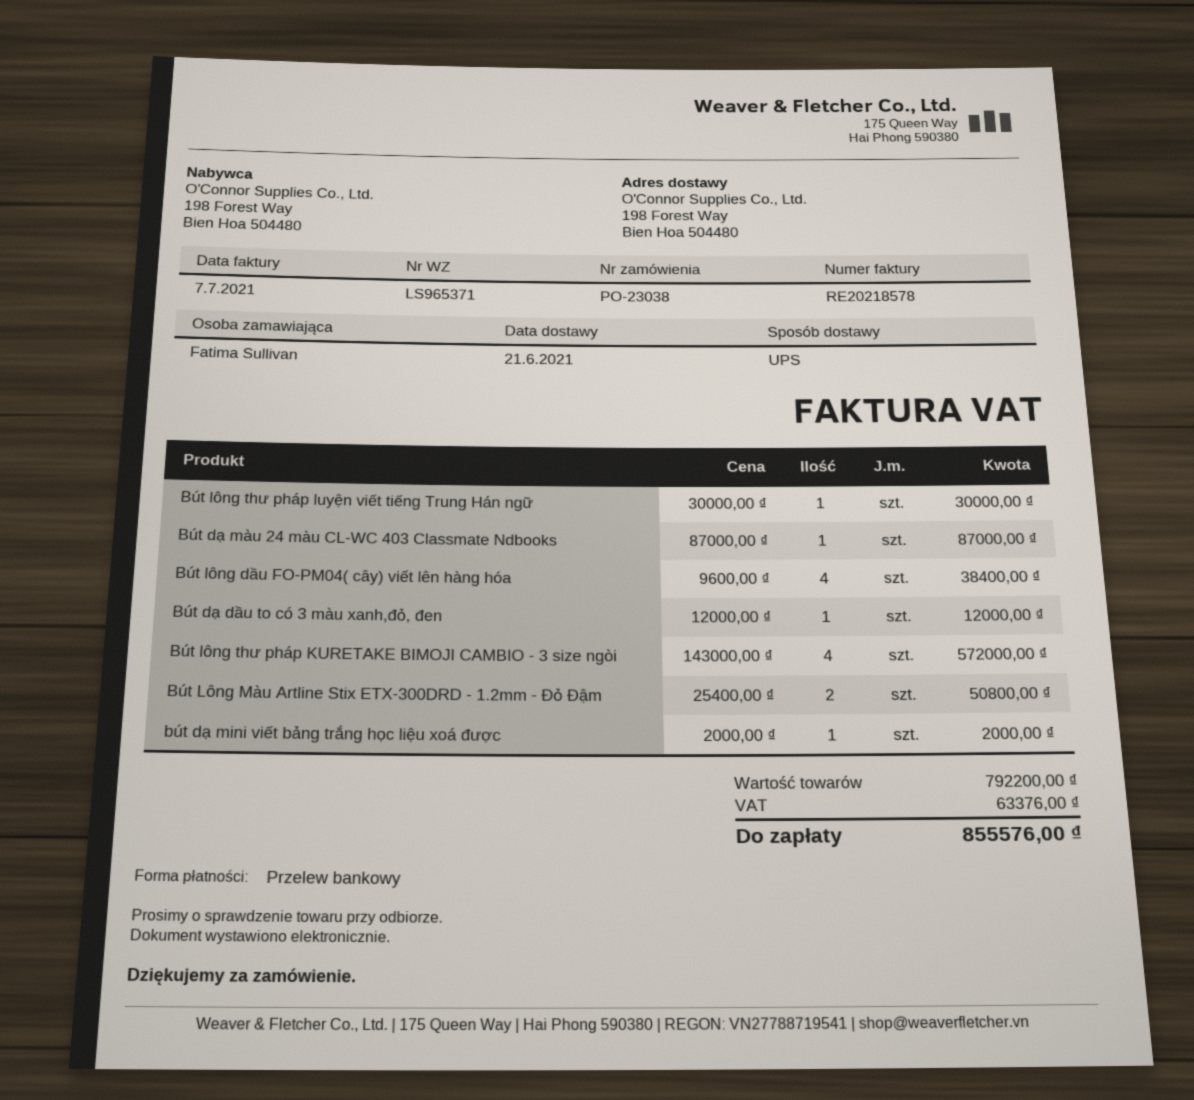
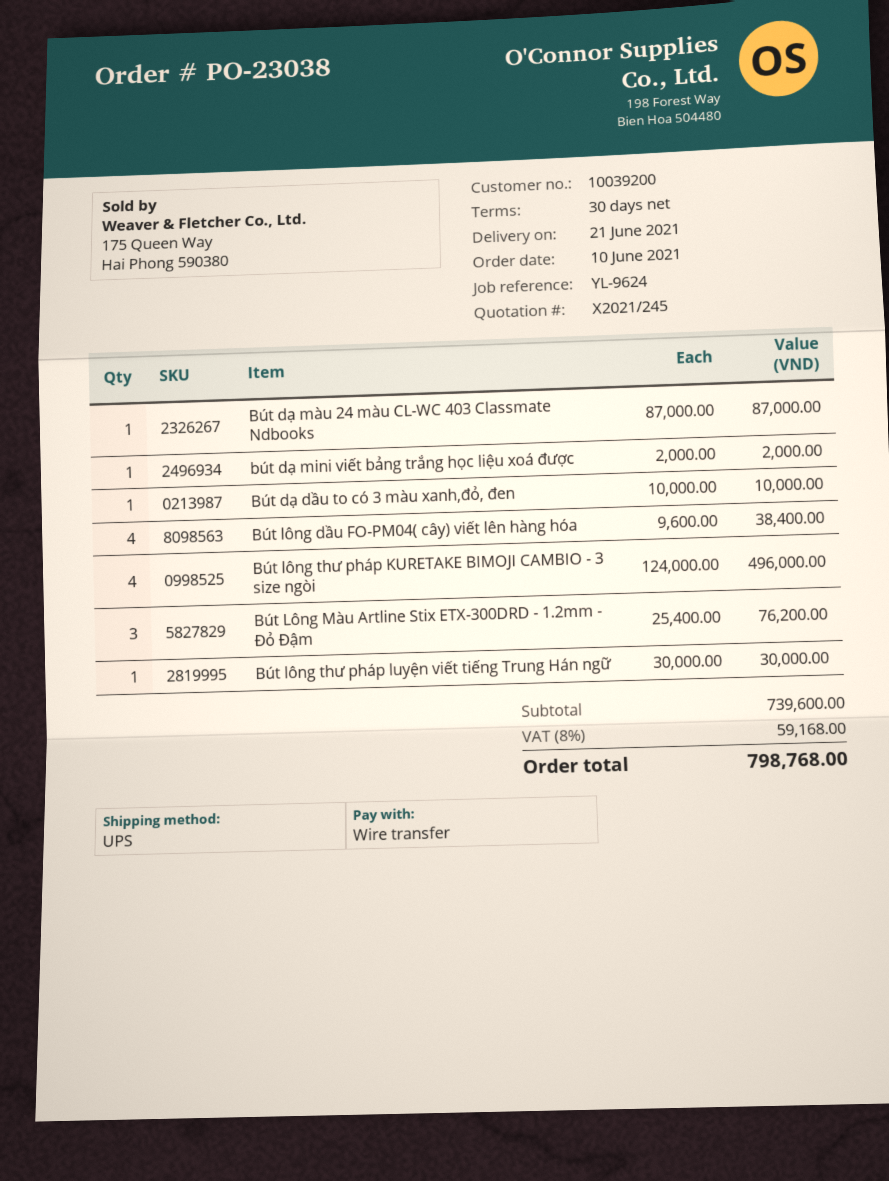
Bút dạ dầu to có 3 màu xanh,đỏ, đen: 1 x 12000.00 = 12000.00 -> 1 x 10000.00 = 10000.00
Bút lông thư pháp KURETAKE BIMOJI CAMBIO - 3 size ngòi: 4 x 143000.00 = 572000.00 -> 4 x 124000.00 = 496000.00
Bút Lông Màu Artline Stix ETX-300DRD - 1.2mm - Đỏ Đậm: 2 x 25400.00 = 50800.00 -> 3 x 25400.00 = 76200.00
subtotal: 792200.00 -> 739600.00
tax: 63376.00 -> 59168.00
total: 855576.00 -> 798768.00

